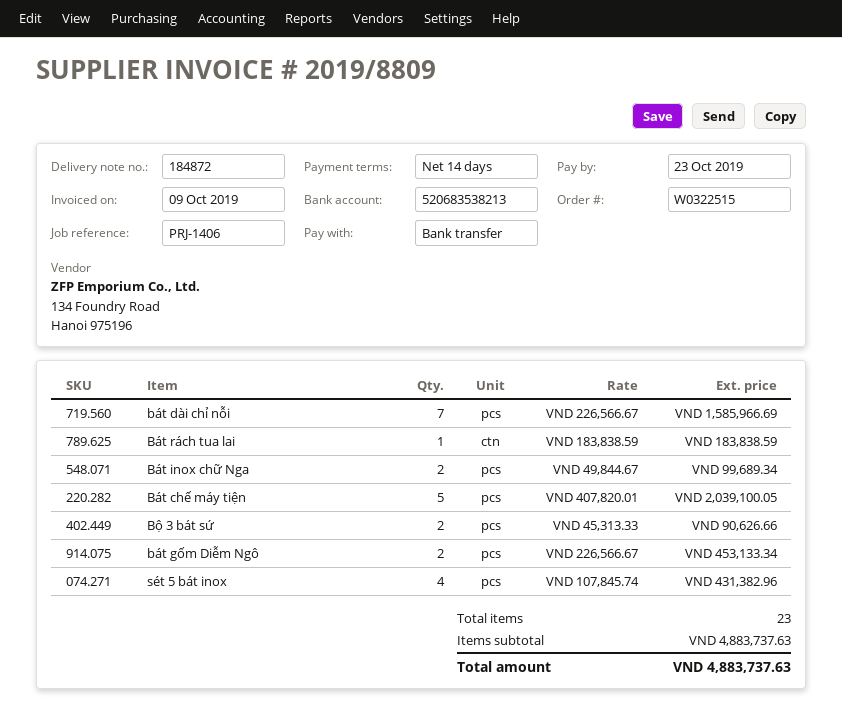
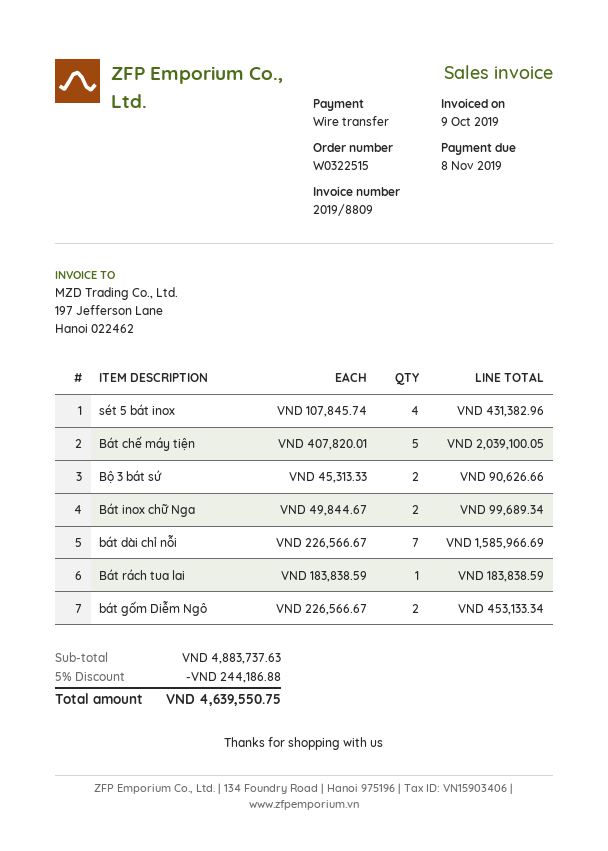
due date: 2019-10-23 -> 2019-11-08
discount: none -> 5% = 244186.88
total: 4883737.63 -> 4639550.75

